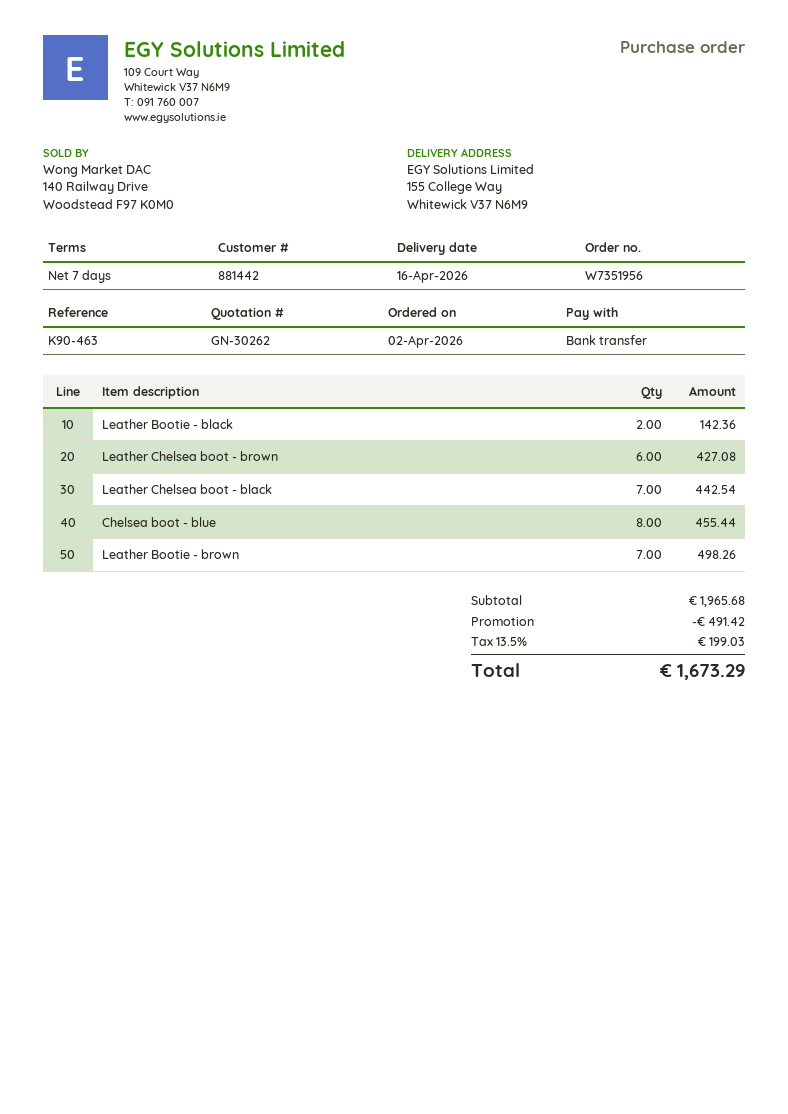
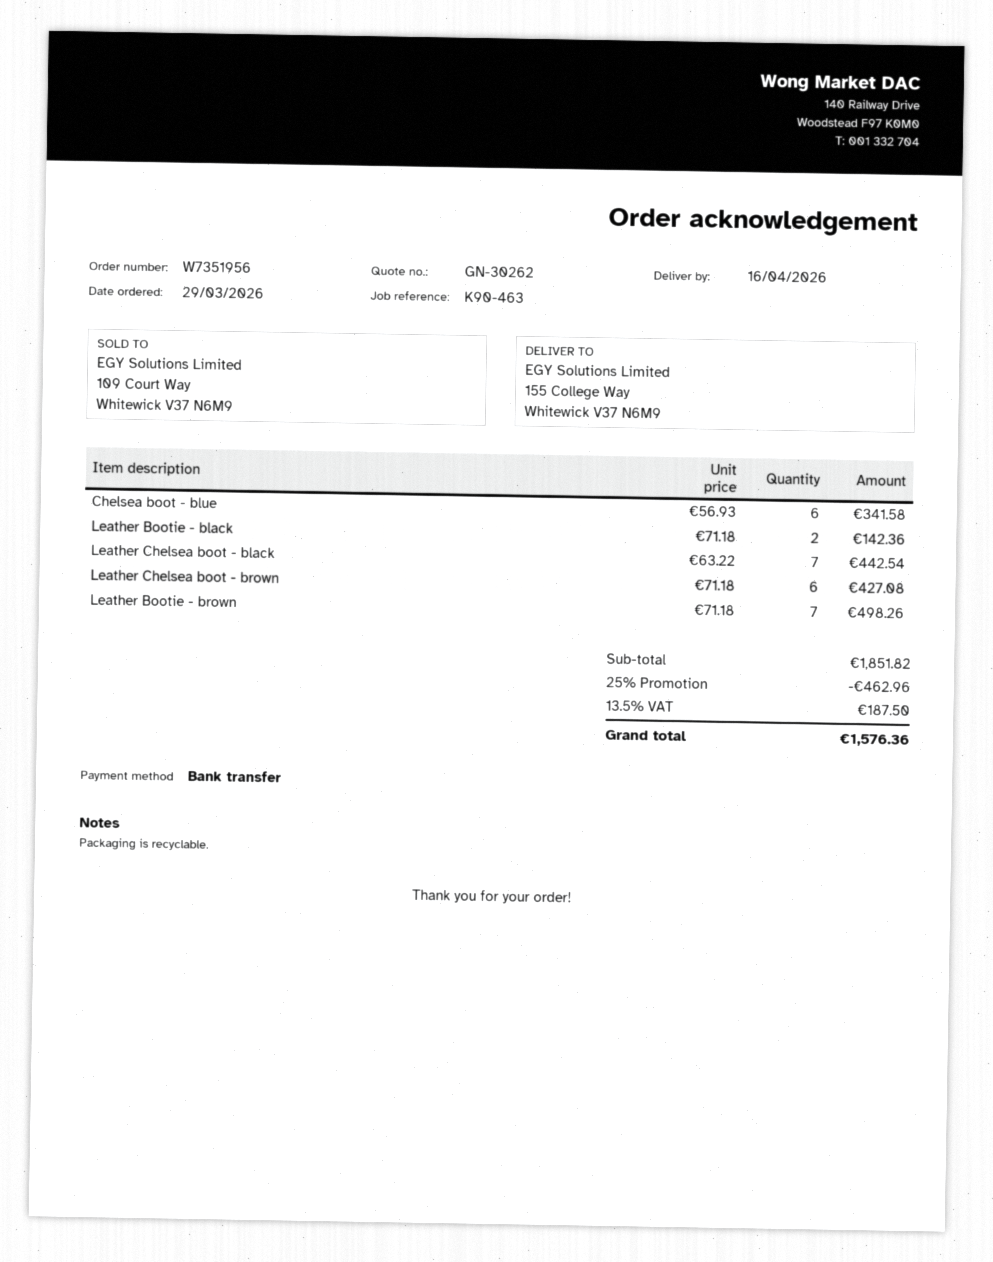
order date: 2026-04-02 -> 2026-03-29
Chelsea boot - blue: 8 for 455.44 -> 6 for 341.58
subtotal: 1965.68 -> 1851.82
discount: 491.42 -> 462.96
tax: 13.5% = 199.03 -> 13.5% = 187.50
total: 1673.29 -> 1576.36

